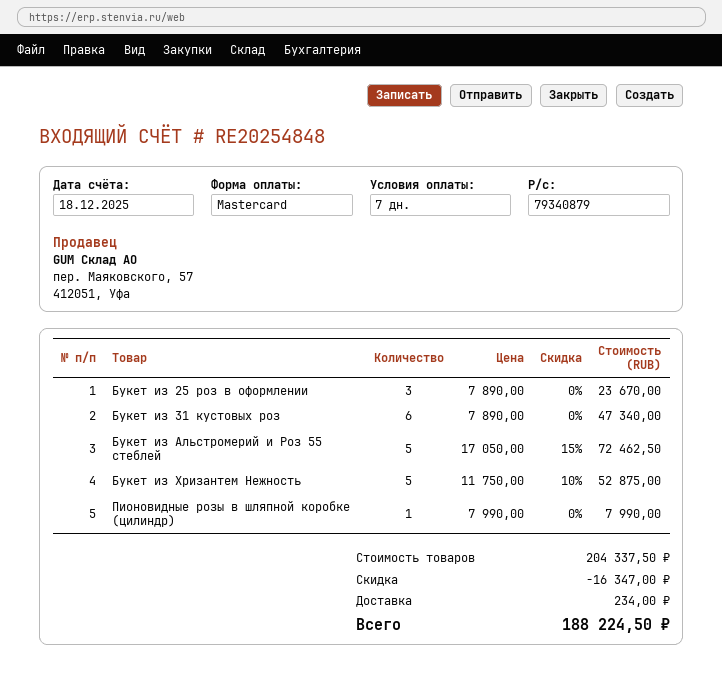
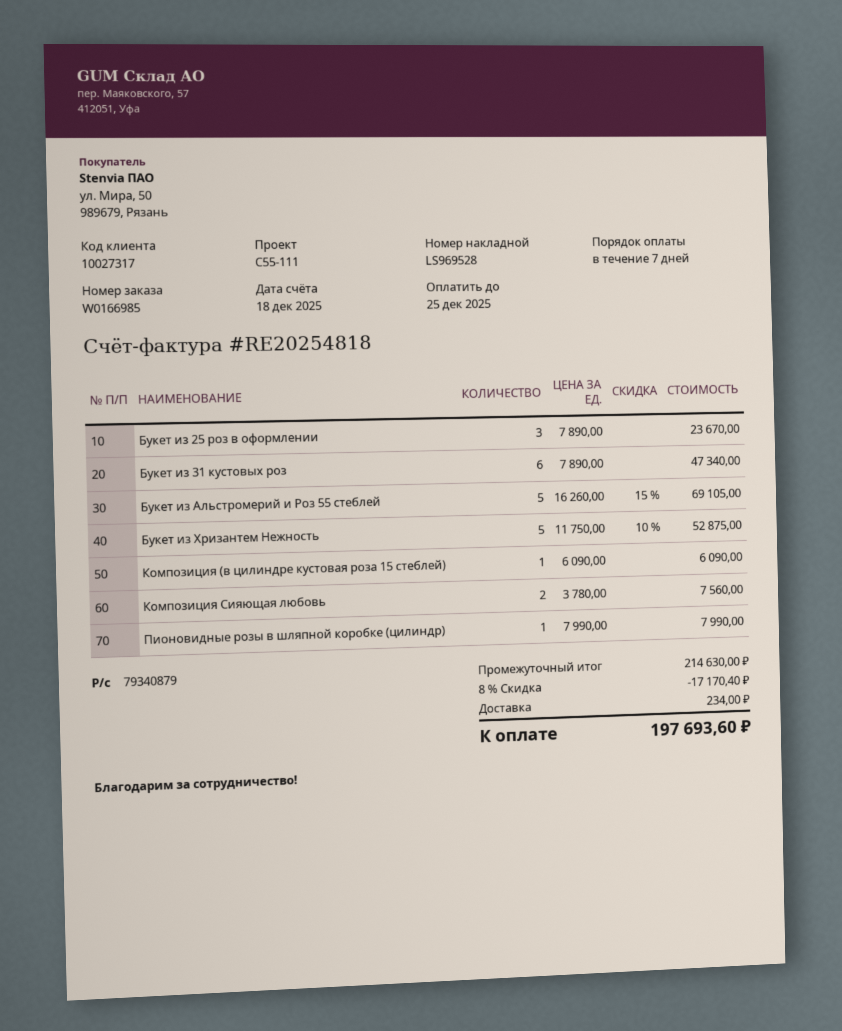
invoice number: RE20254848 -> RE20254818
Букет из Альстромерий и Роз 55 стеблей: 5 x 17050.00 - 15% = 72462.50 -> 5 x 16260.00 - 15% = 69105.00
Композиция (в цилиндре кустовая роза 15 стеблей): none -> 1 x 6090.00 = 6090.00
Композиция Сияющая любовь: none -> 2 x 3780.00 = 7560.00
subtotal: 204337.50 -> 214630.00
discount: 16347.00 -> 17170.40
total: 188224.50 -> 197693.60

